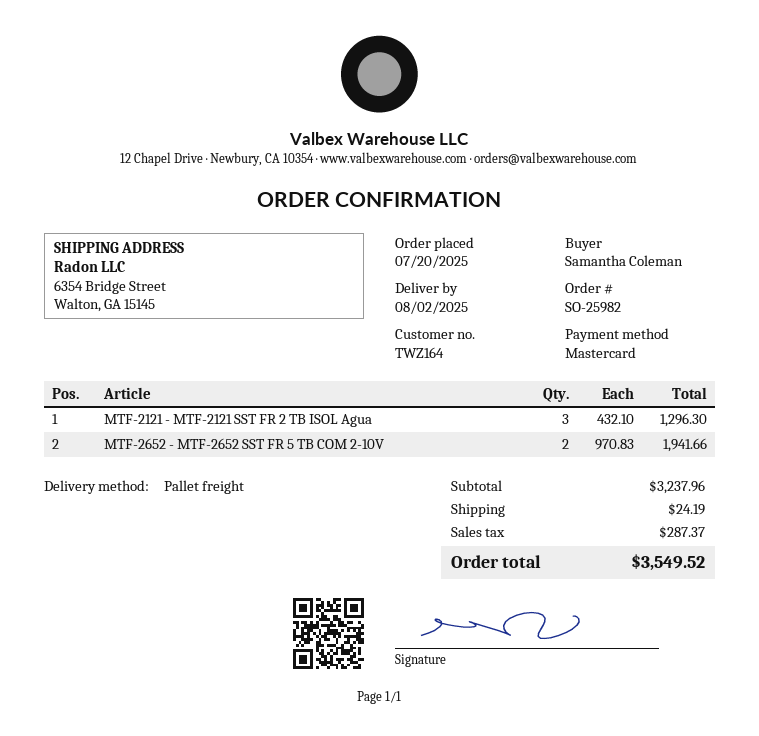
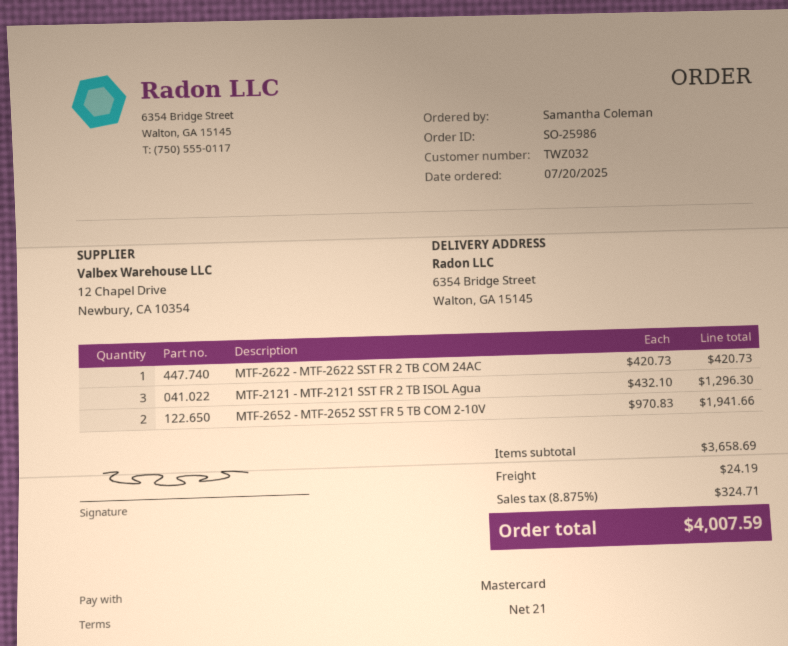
order number: SO-25982 -> SO-25986
customer number: TWZ164 -> TWZ032
MTF-2622 - MTF-2622 SST FR 2 TB COM 24AC: none -> 1 x 420.73 = 420.73
subtotal: 3237.96 -> 3658.69
tax: 287.37 -> 324.71
total: 3549.52 -> 4007.59

